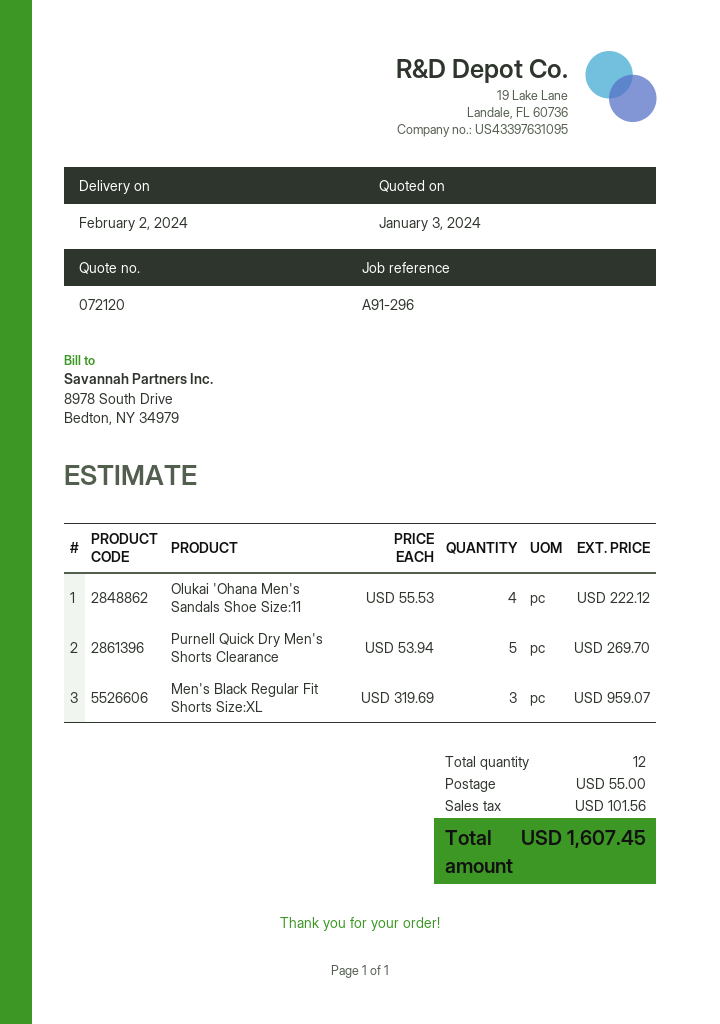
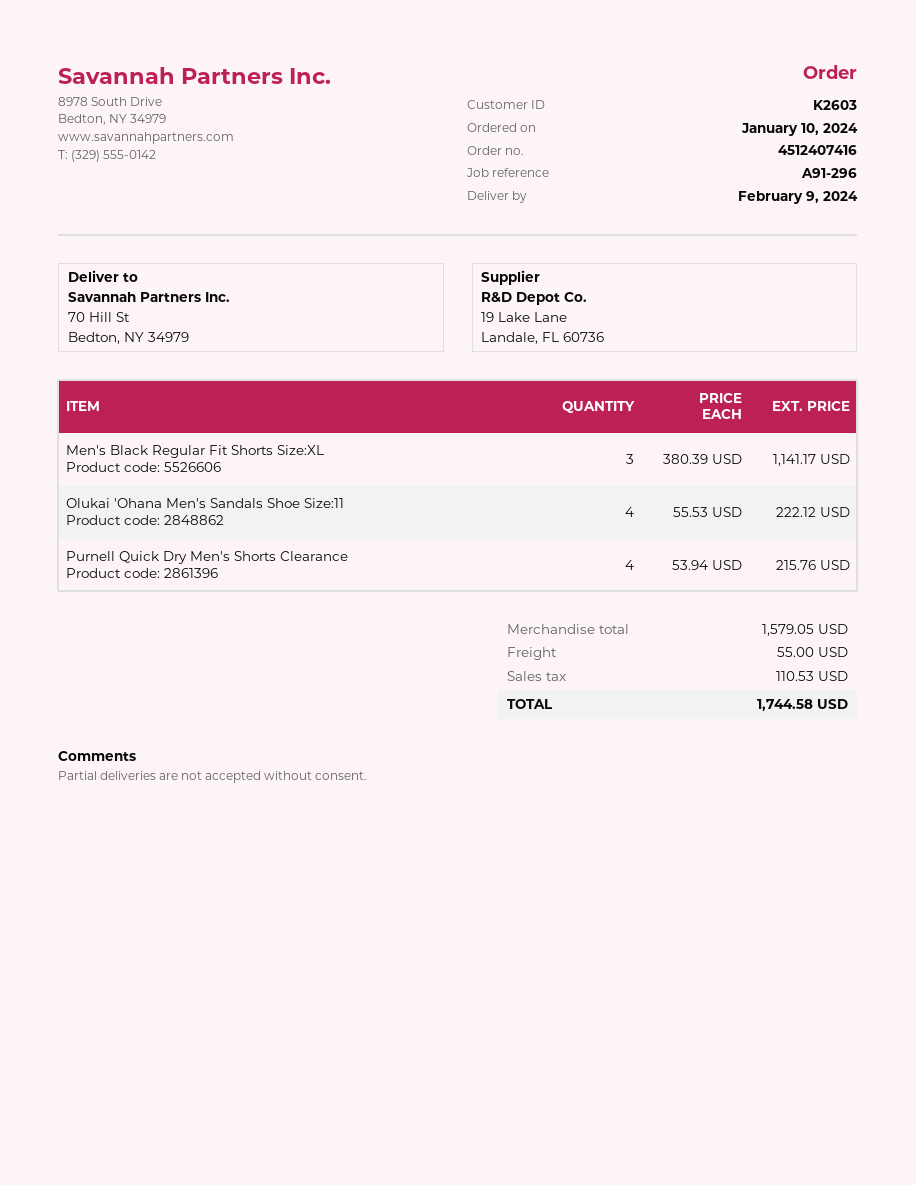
delivery date: 2024-02-02 -> 2024-02-09
Purnell Quick Dry Men's Shorts Clearance: 5 x 53.94 = 269.70 -> 4 x 53.94 = 215.76
Men's Black Regular Fit Shorts Size:XL: 3 x 319.69 = 959.07 -> 3 x 380.39 = 1141.17
tax: 101.56 -> 110.53
total: 1607.45 -> 1744.58

